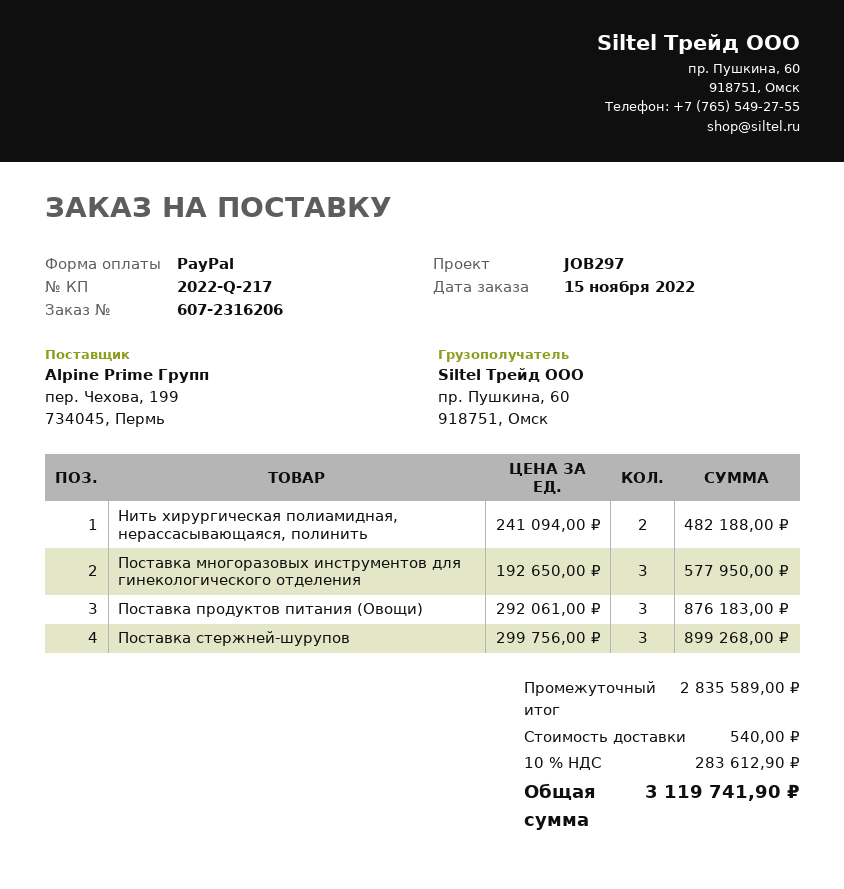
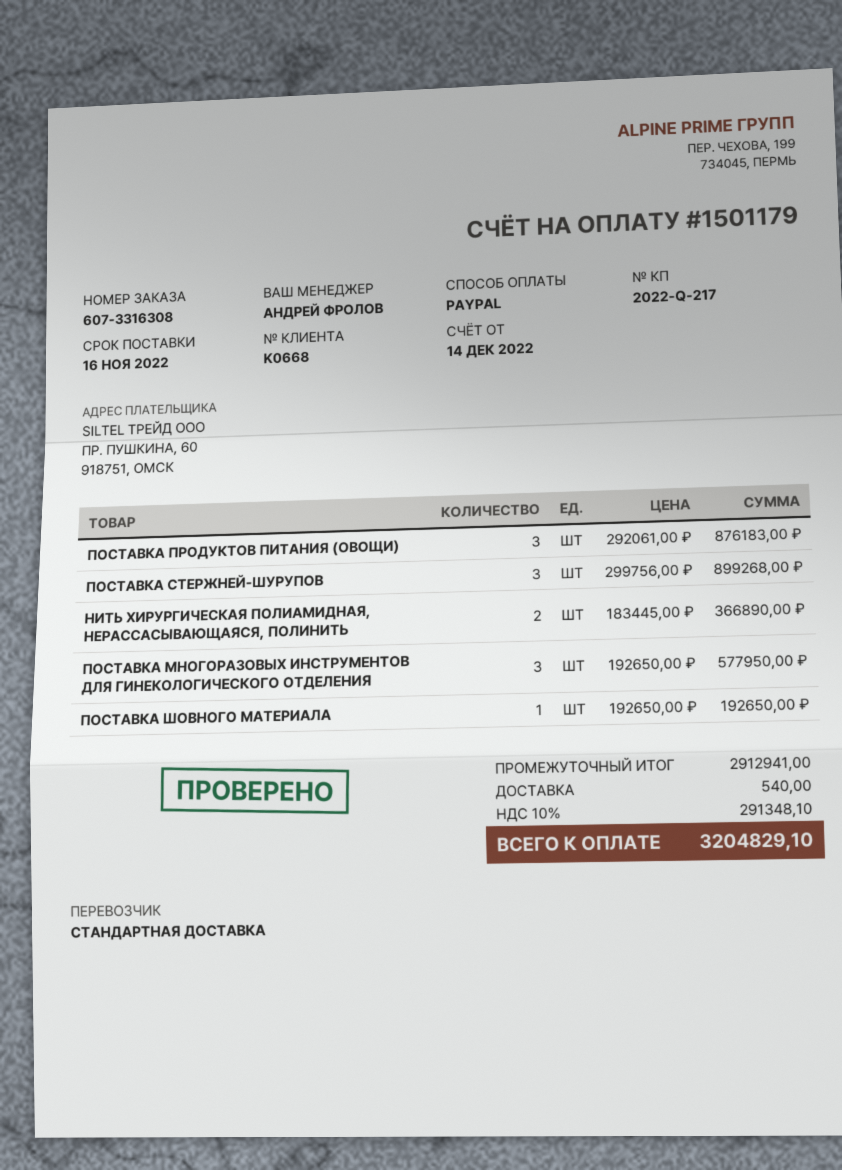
order number: 607-2316206 -> 607-3316308
Нить хирургическая полиамидная, нерассасывающаяся, полинить: 2 x 241094.00 = 482188.00 -> 2 x 183445.00 = 366890.00
ПОСТАВКА ШОВНОГО МАТЕРИАЛА: none -> 1 x 192650.00 = 192650.00
subtotal: 2835589.00 -> 2912941.00
tax: 10% = 283612.90 -> 10% = 291348.10
total: 3119741.90 -> 3204829.10

